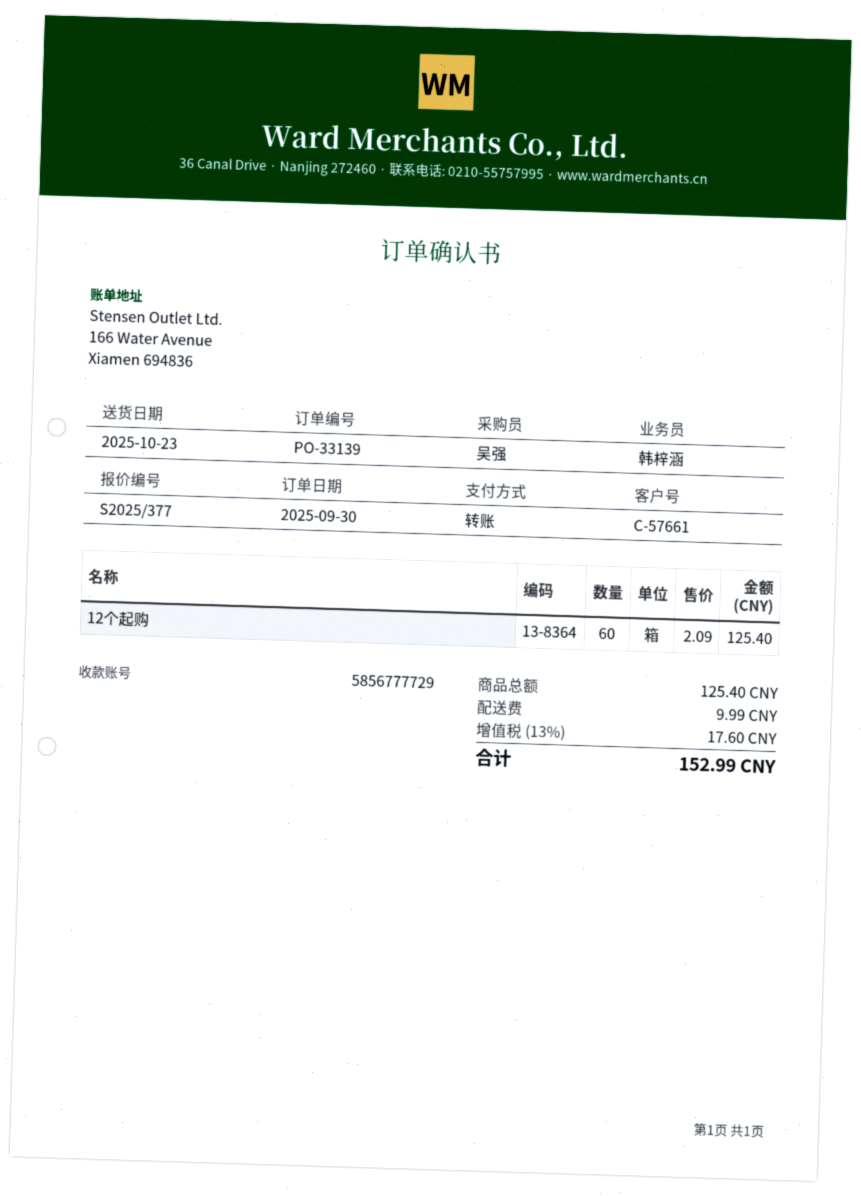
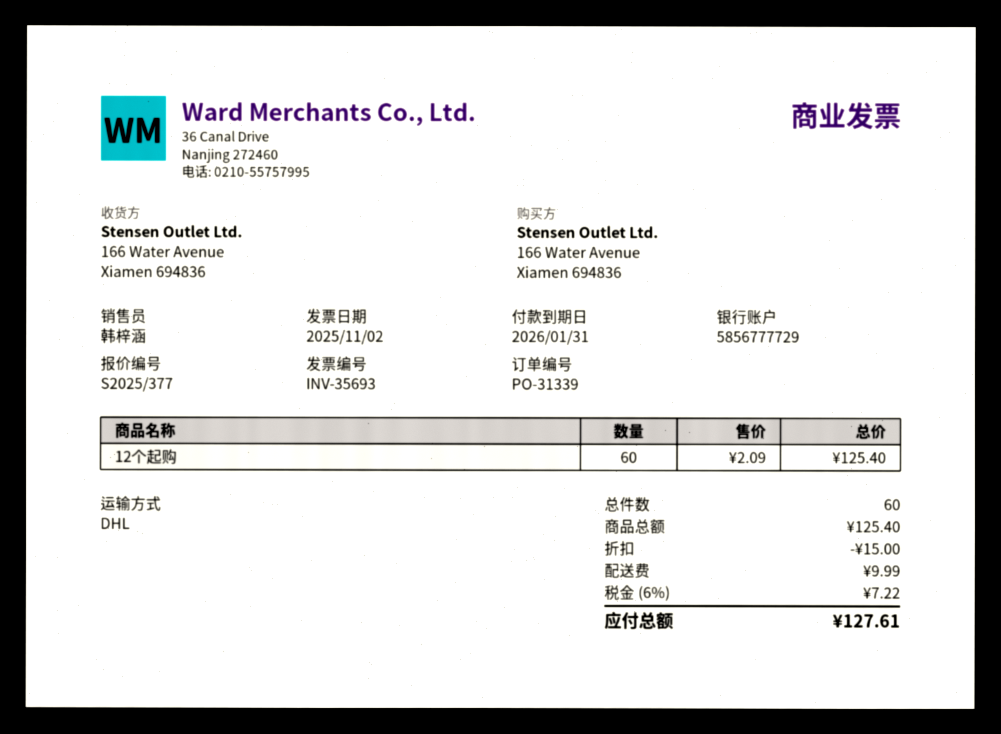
order number: PO-33139 -> PO-31339
discount: none -> 15.00
tax: 13% = 17.60 -> 6% = 7.22
total: 152.99 -> 127.61

